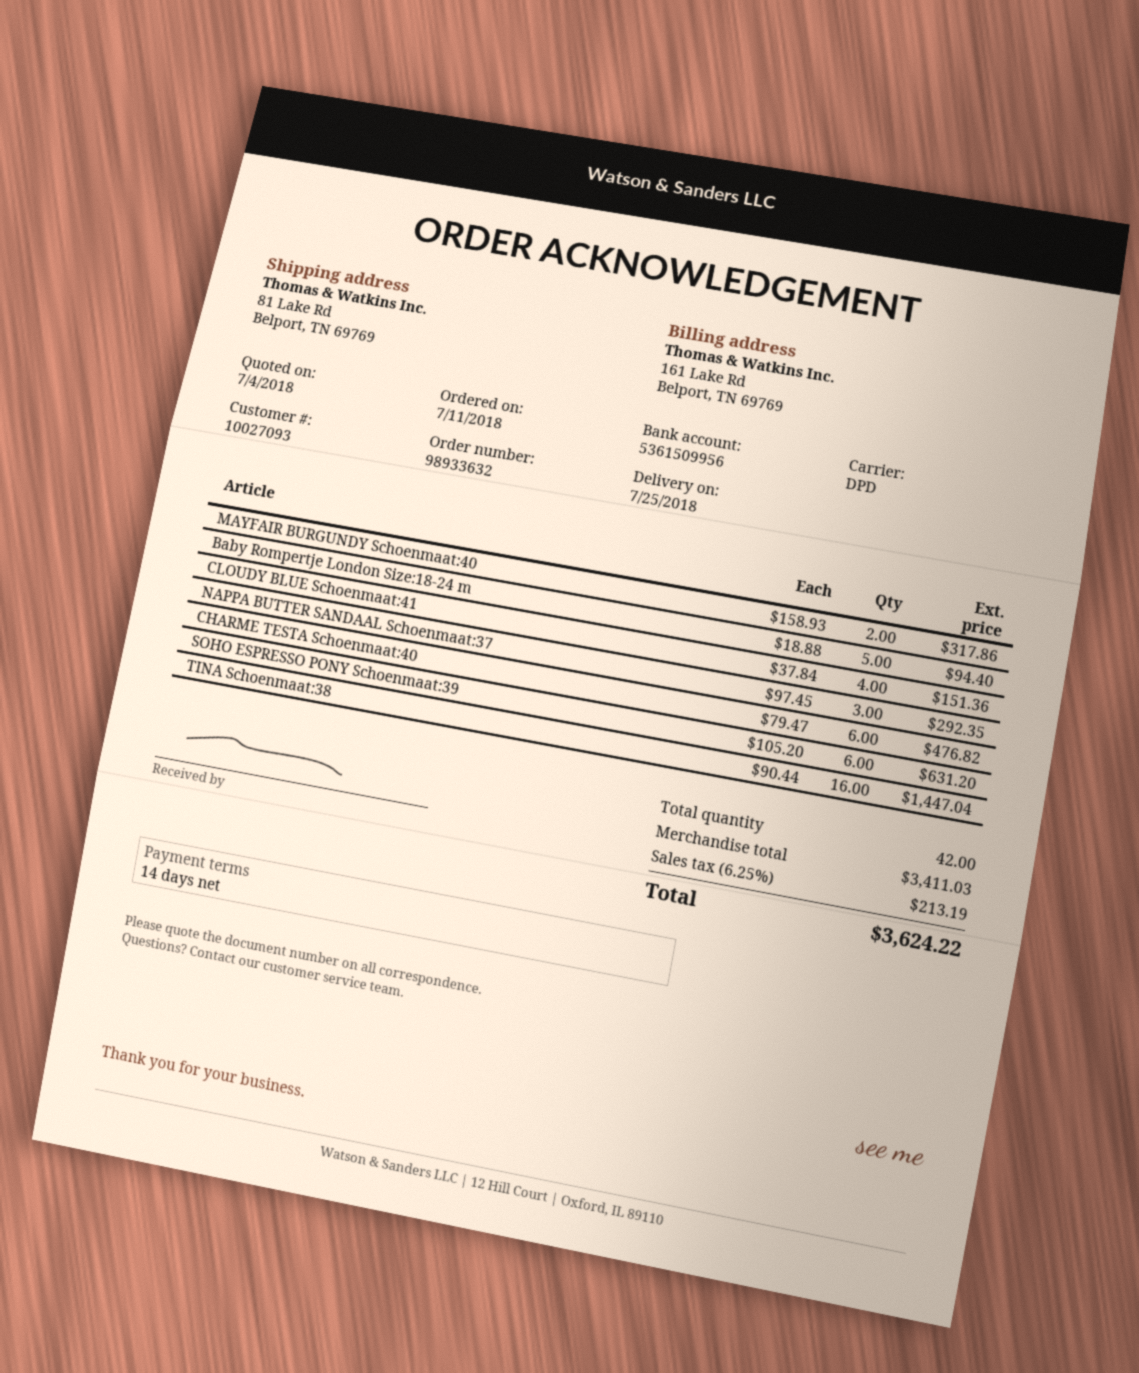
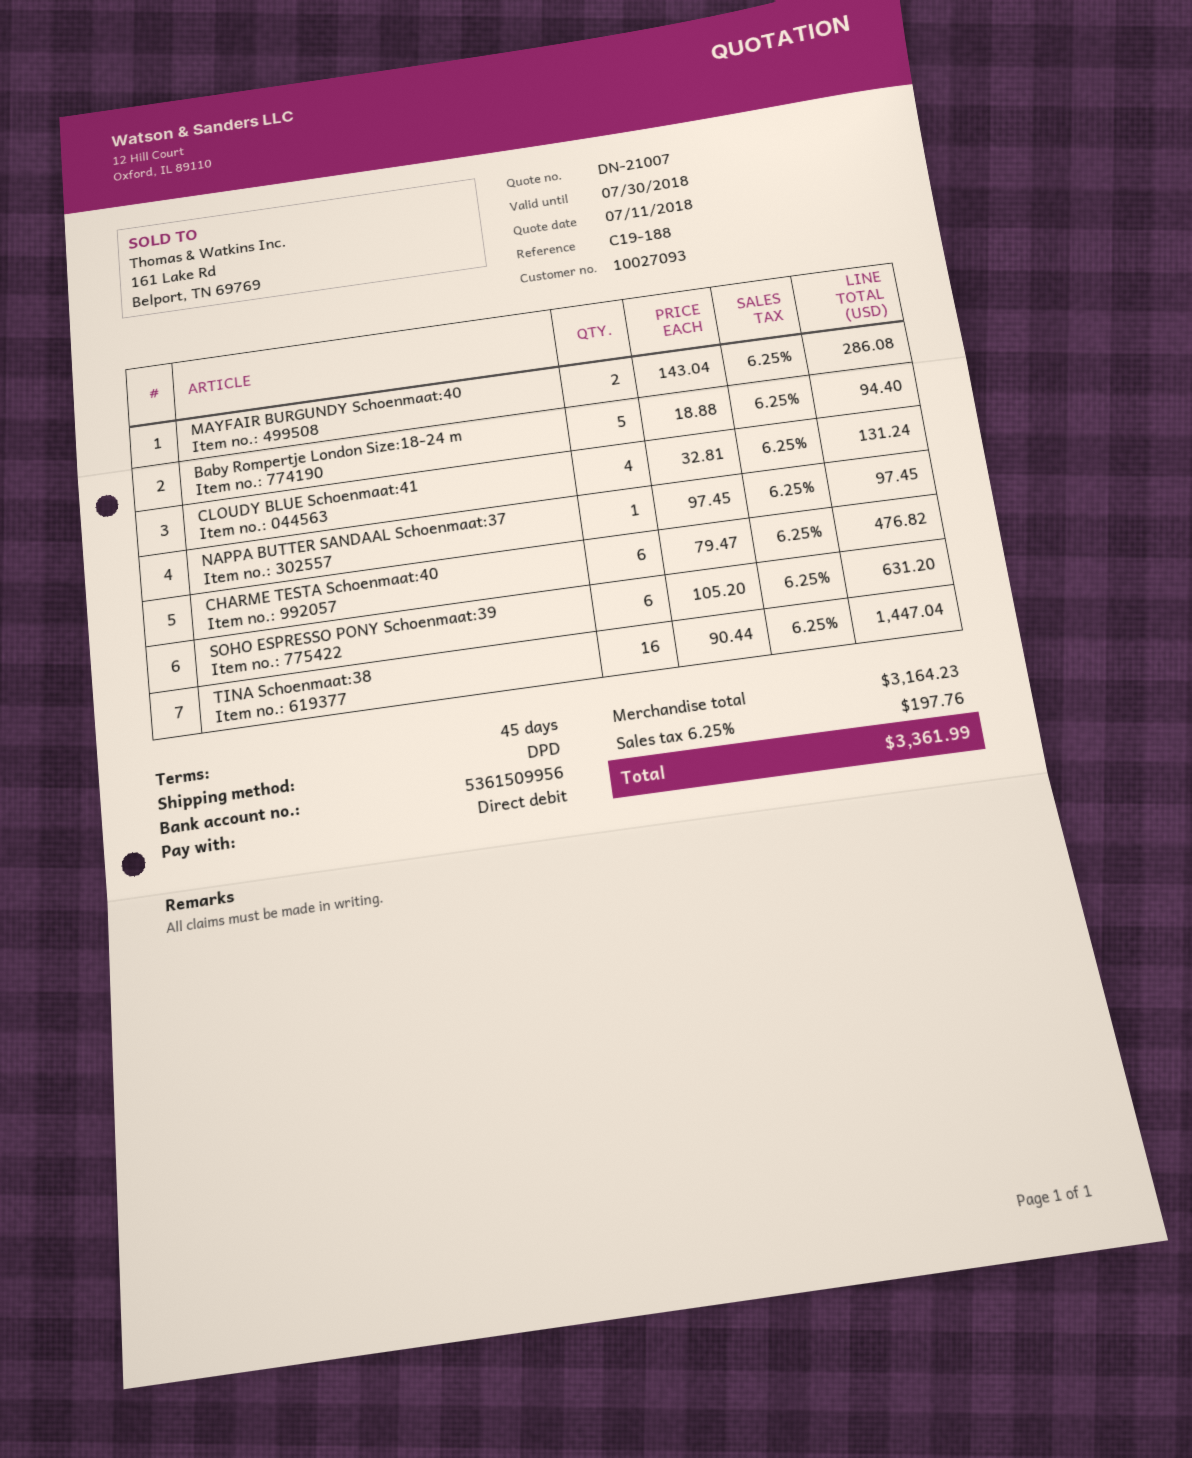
quote date: 2018-07-04 -> 2018-07-11
payment terms: 14 days -> 45 days
MAYFAIR BURGUNDY Schoenmaat:40: 2 x 158.93 = 317.86 -> 2 x 143.04 = 286.08
CLOUDY BLUE Schoenmaat:41: 4 x 37.84 = 151.36 -> 4 x 32.81 = 131.24
NAPPA BUTTER SANDAAL Schoenmaat:37: 3 x 97.45 = 292.35 -> 1 x 97.45 = 97.45
subtotal: 3411.03 -> 3164.23
tax: 6.25% = 213.19 -> 6.25% = 197.76
total: 3624.22 -> 3361.99

